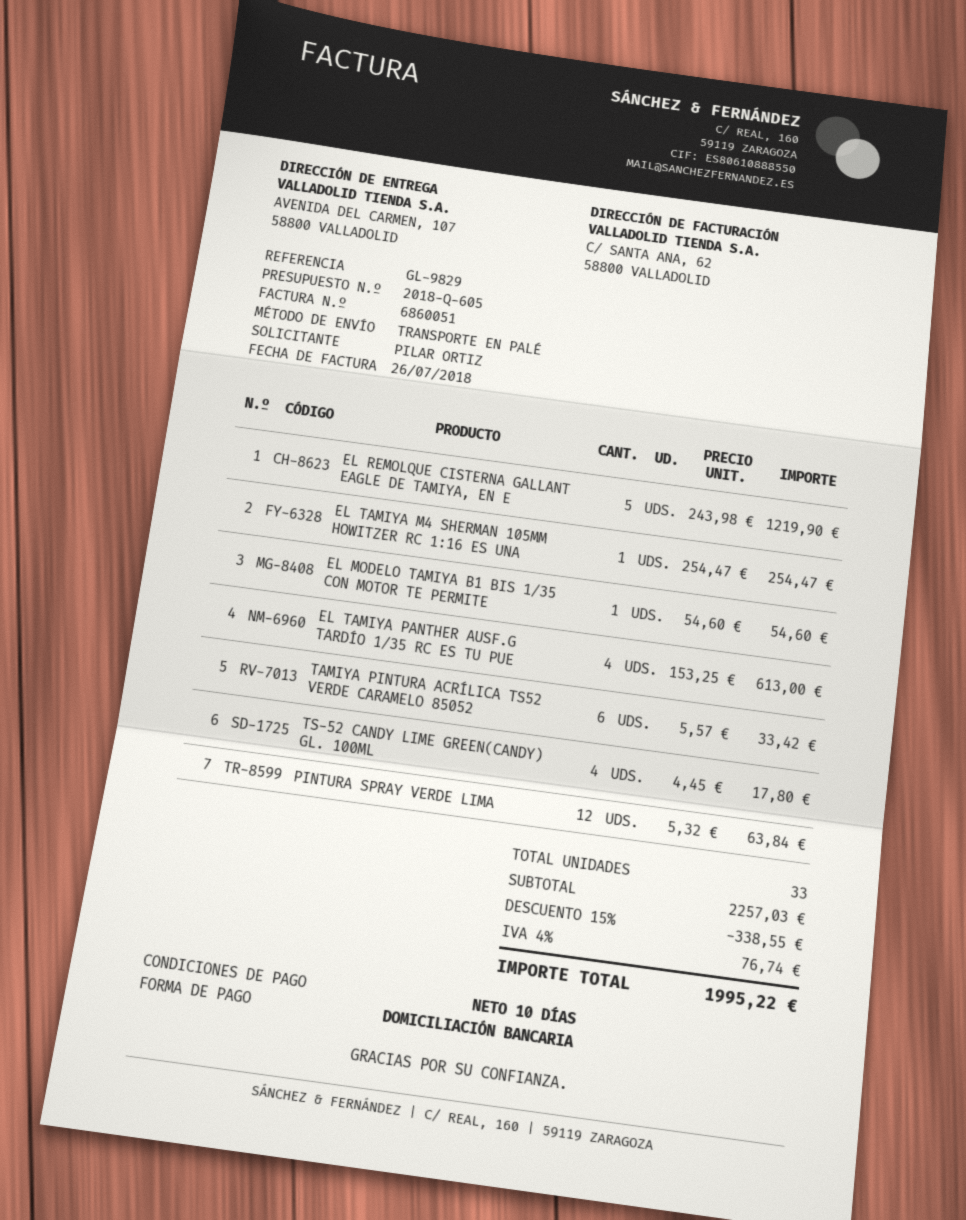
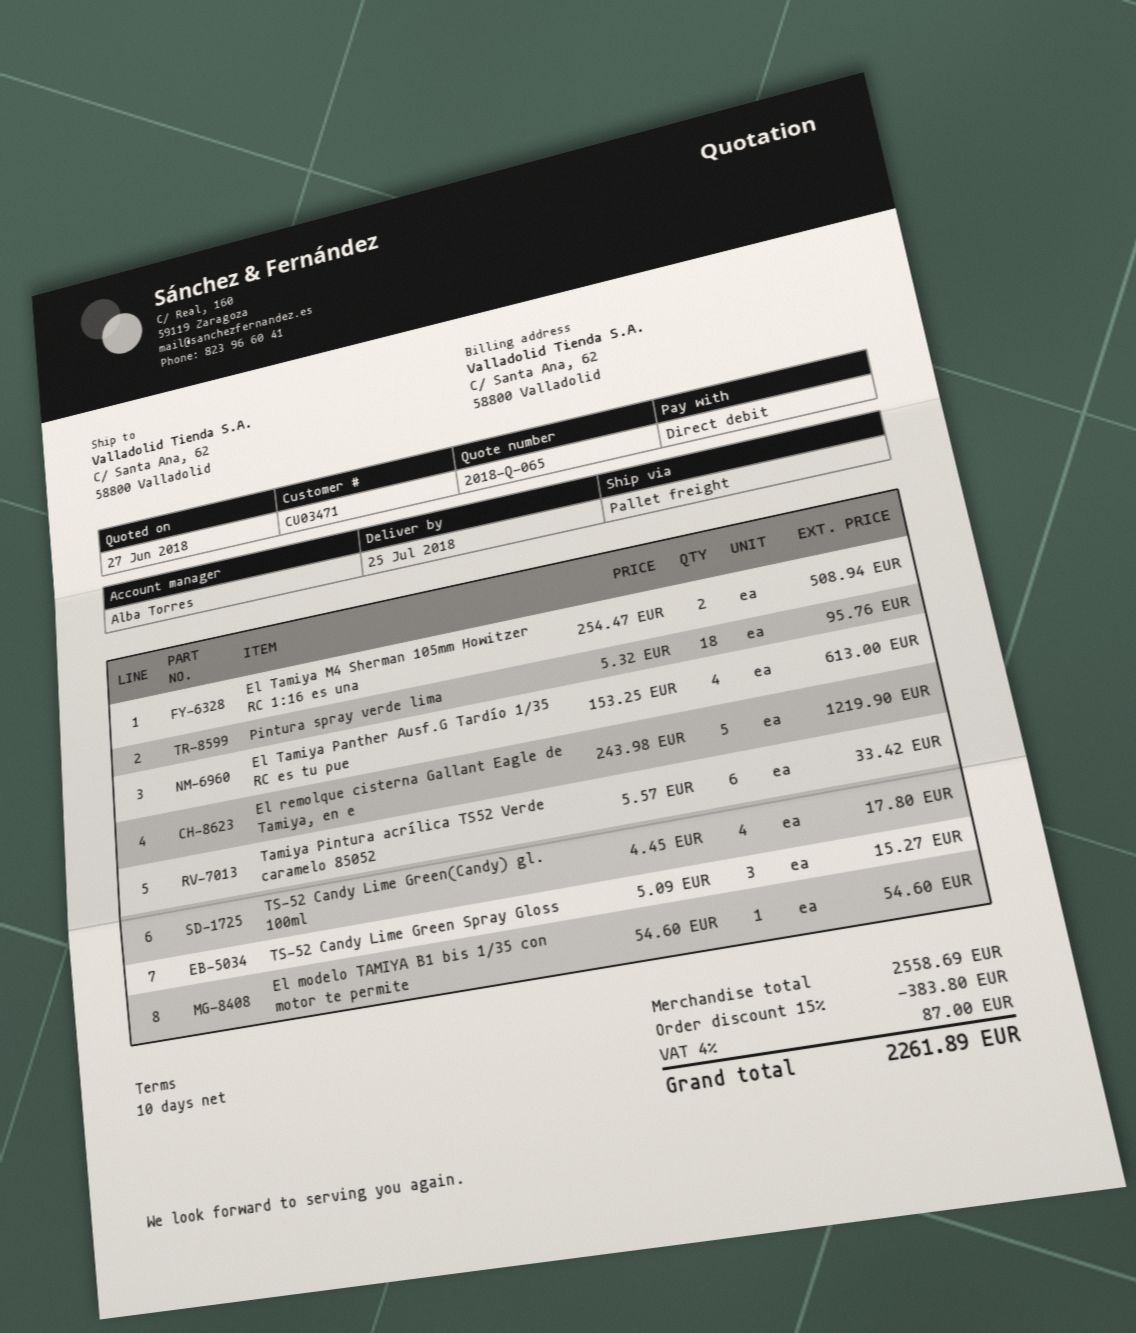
quote number: 2018-Q-605 -> 2018-Q-065
ship to: AVENIDA DEL CARMEN, 107, 58800 VALLADOLID -> C/ Santa Ana, 62, 58800 Valladolid
EL TAMIYA M4 SHERMAN 105MM HOWITZER RC 1:16 ES UNA: 1 x 254.47 = 254.47 -> 2 x 254.47 = 508.94
PINTURA SPRAY VERDE LIMA: 12 x 5.32 = 63.84 -> 18 x 5.32 = 95.76
TS-52 Candy Lime Green Spray Gloss: none -> 3 x 5.09 = 15.27
subtotal: 2257.03 -> 2558.69
discount: 15% = 338.55 -> 15% = 383.80
tax: 4% = 76.74 -> 4% = 87.00
total: 1995.22 -> 2261.89

